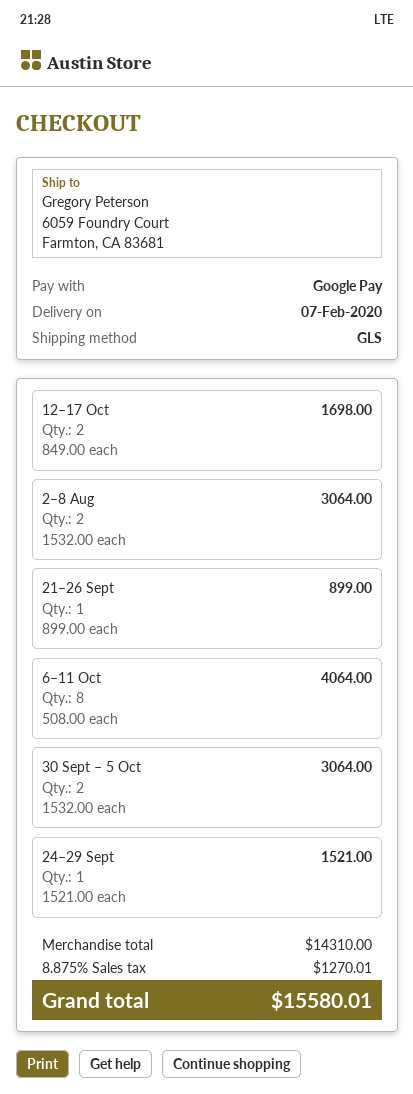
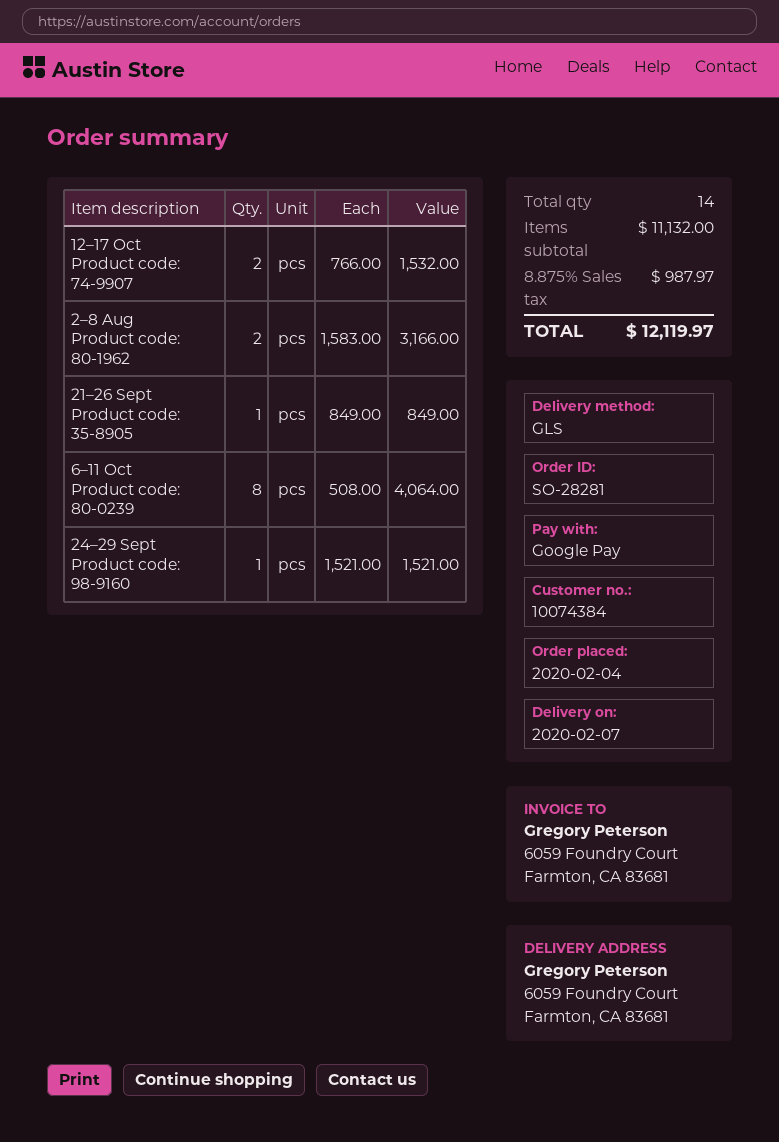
12–17 Oct: 2 x 849.00 = 1698.00 -> 2 x 766.00 = 1532.00
2–8 Aug: 2 x 1532.00 = 3064.00 -> 2 x 1583.00 = 3166.00
21–26 Sept: 1 x 899.00 = 899.00 -> 1 x 849.00 = 849.00
30 Sept – 5 Oct: 2 x 1532.00 = 3064.00 -> none
subtotal: 14310.00 -> 11132.00
tax: 8.875% = 1270.01 -> 8.875% = 987.97
total: 15580.01 -> 12119.97

